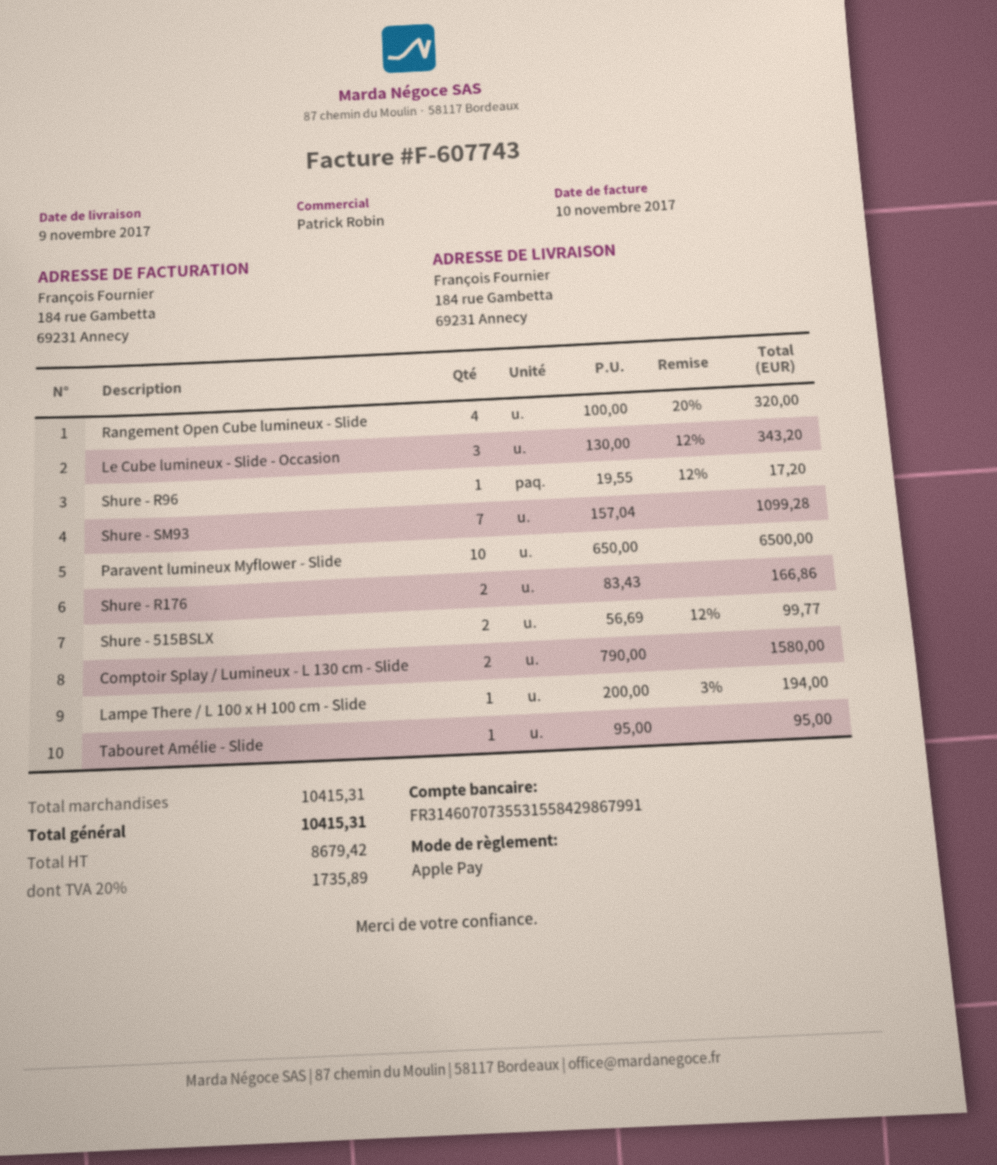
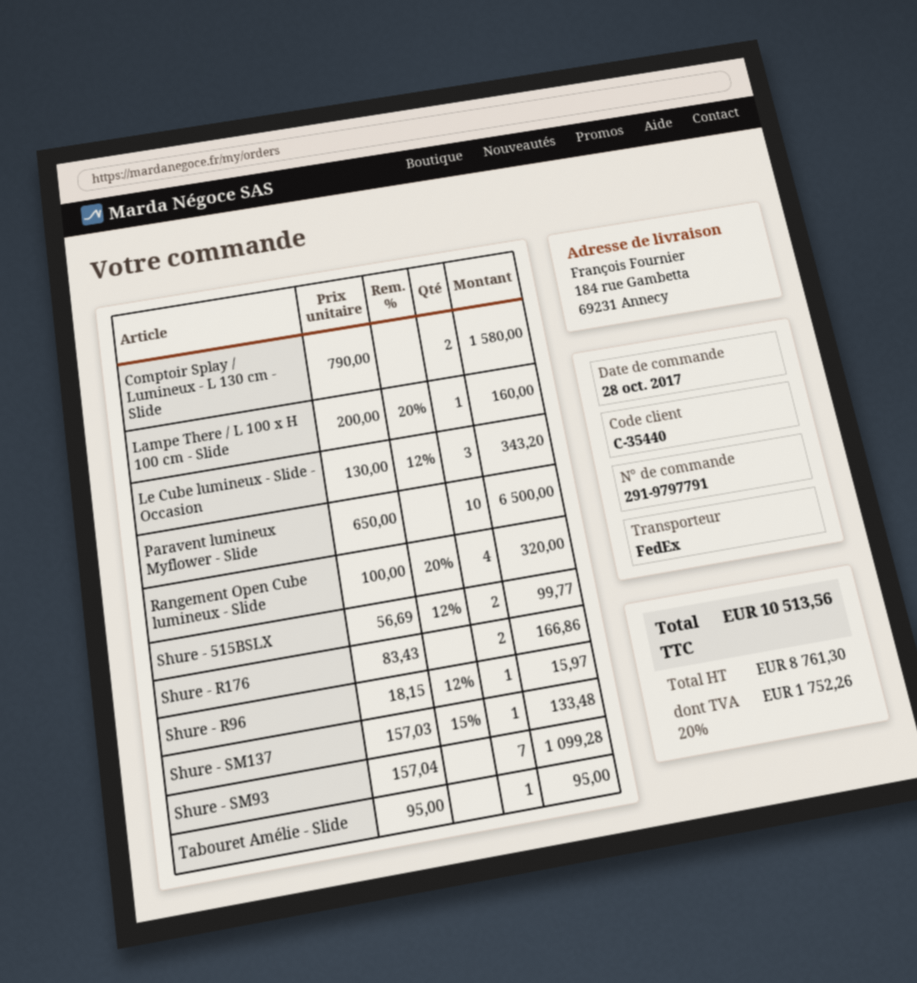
Shure - R96: 1 x 19.55 - 12% = 17.20 -> 1 x 18.15 - 12% = 15.97
Lampe There / L 100 x H 100 cm - Slide: 1 x 200.00 - 3% = 194.00 -> 1 x 200.00 - 20% = 160.00
Shure - SM137: none -> 1 x 157.03 - 15% = 133.48
net: 8679.42 -> 8761.30
tax: 20% = 1735.89 -> 20% = 1752.26
total: 10415.31 -> 10513.56

